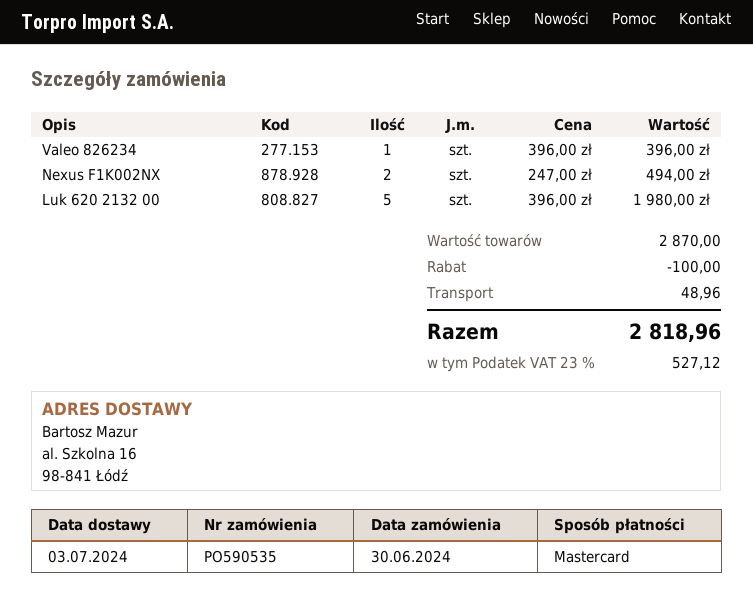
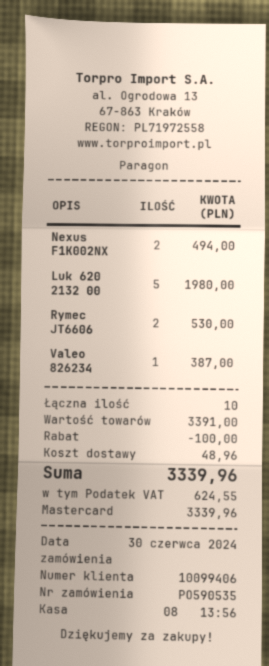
Valeo 826234: 1 for 396.00 -> 1 for 387.00
Rymec JT6606: none -> 2 for 530.00
subtotal: 2870.00 -> 3391.00
tax: 527.12 -> 624.55
total: 2818.96 -> 3339.96

